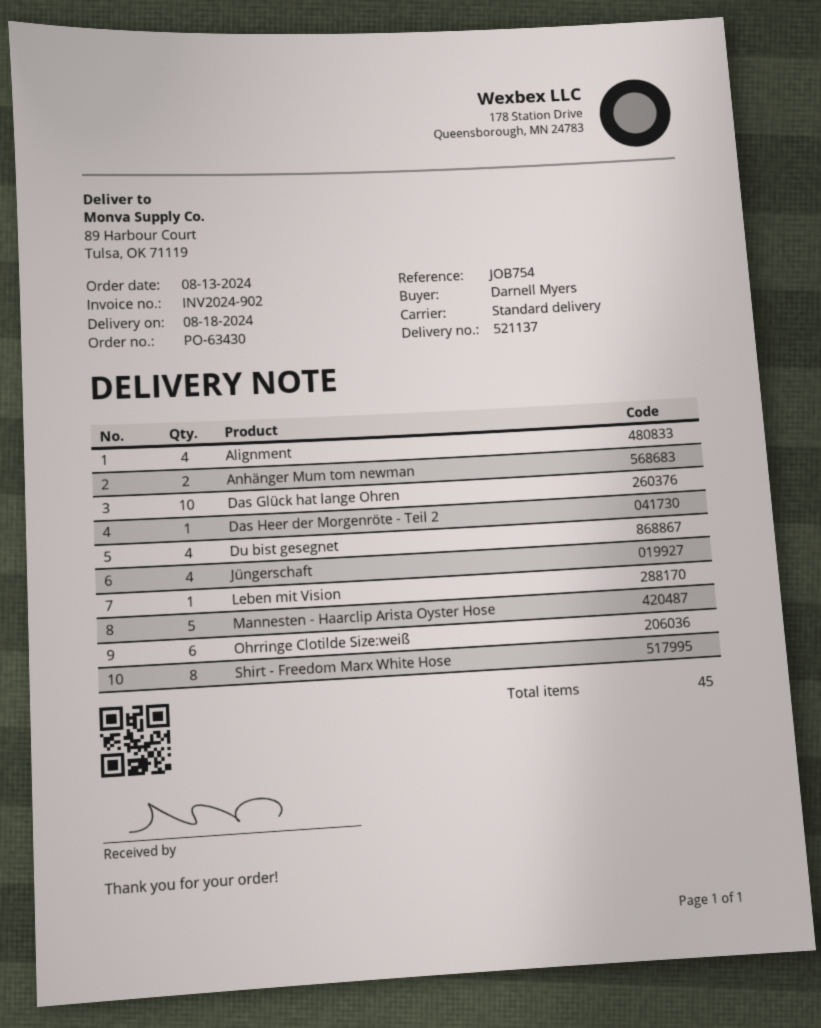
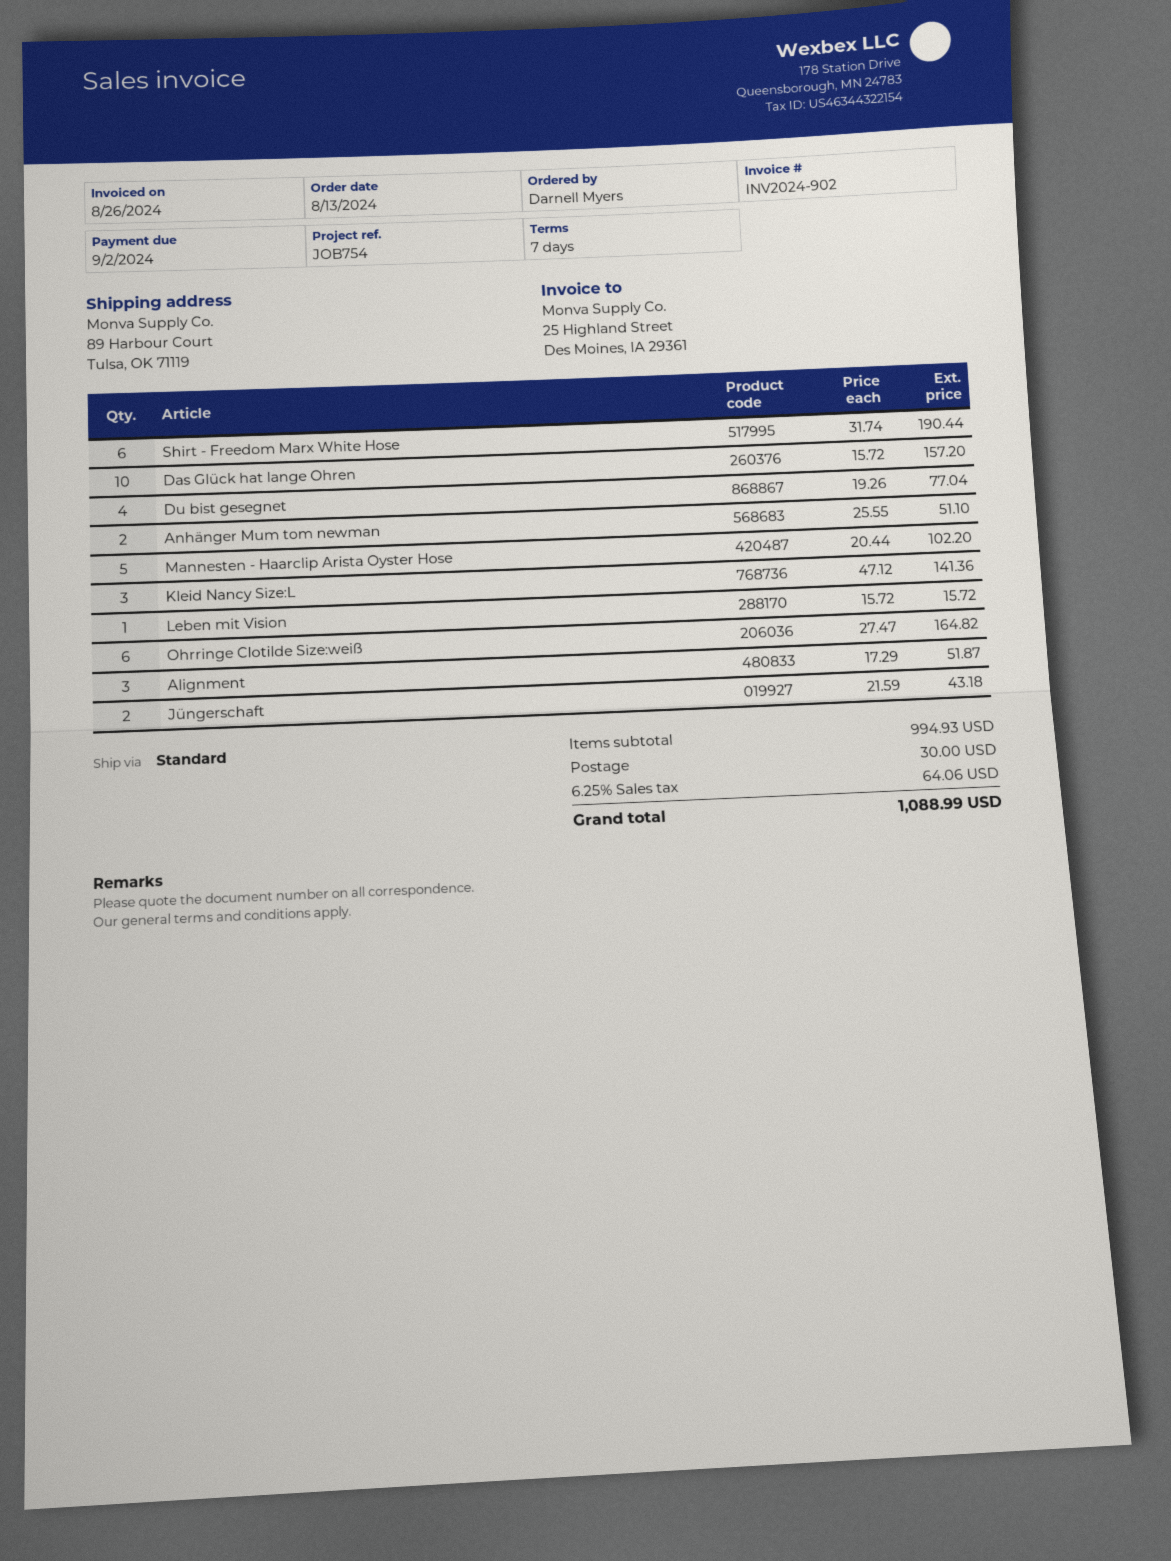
Alignment: 4 -> 3
Das Heer der Morgenröte - Teil 2: 1 -> none
Jüngerschaft: 4 -> 2
Shirt - Freedom Marx White Hose: 8 -> 6
Kleid Nancy Size:L: none -> 3

